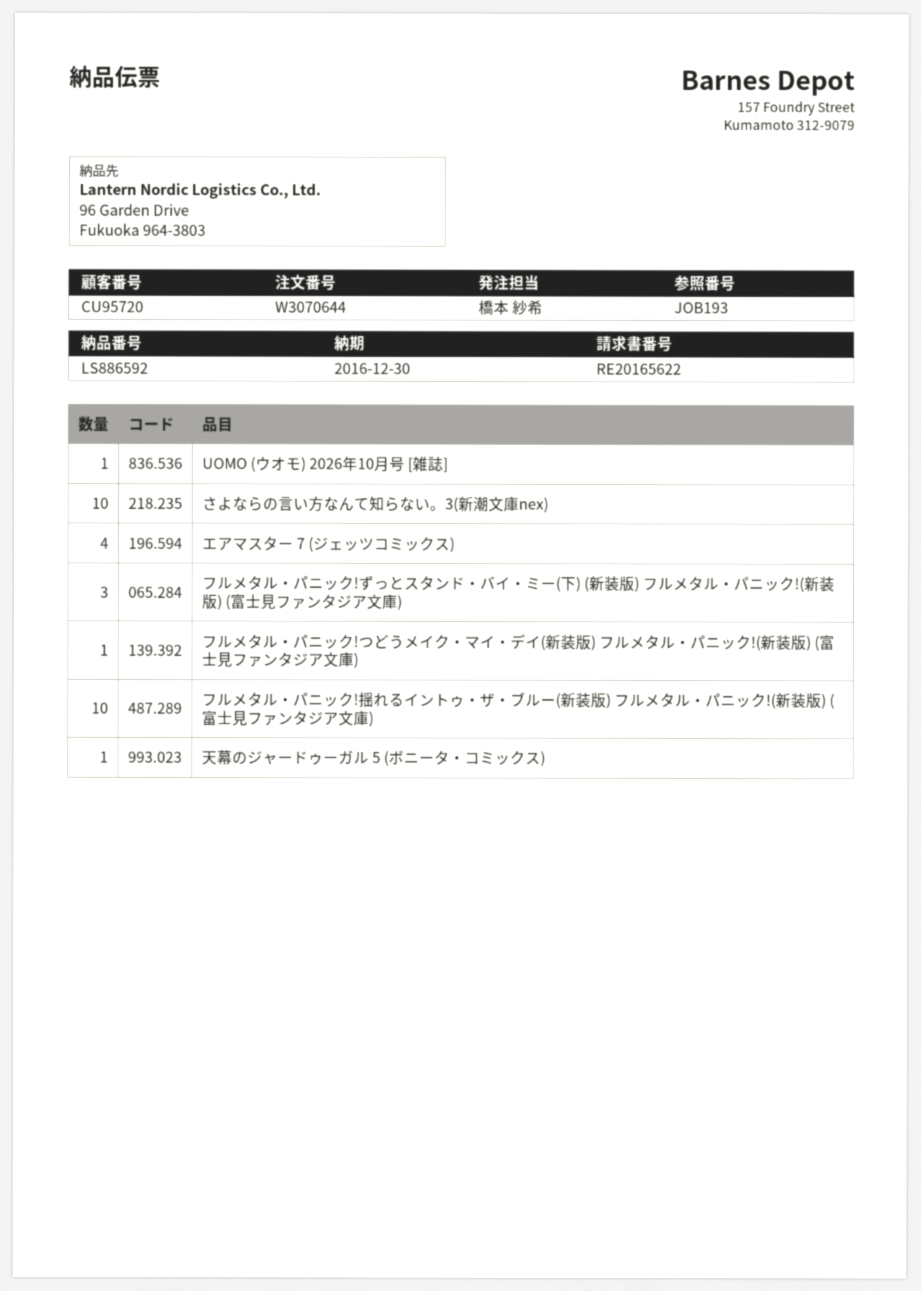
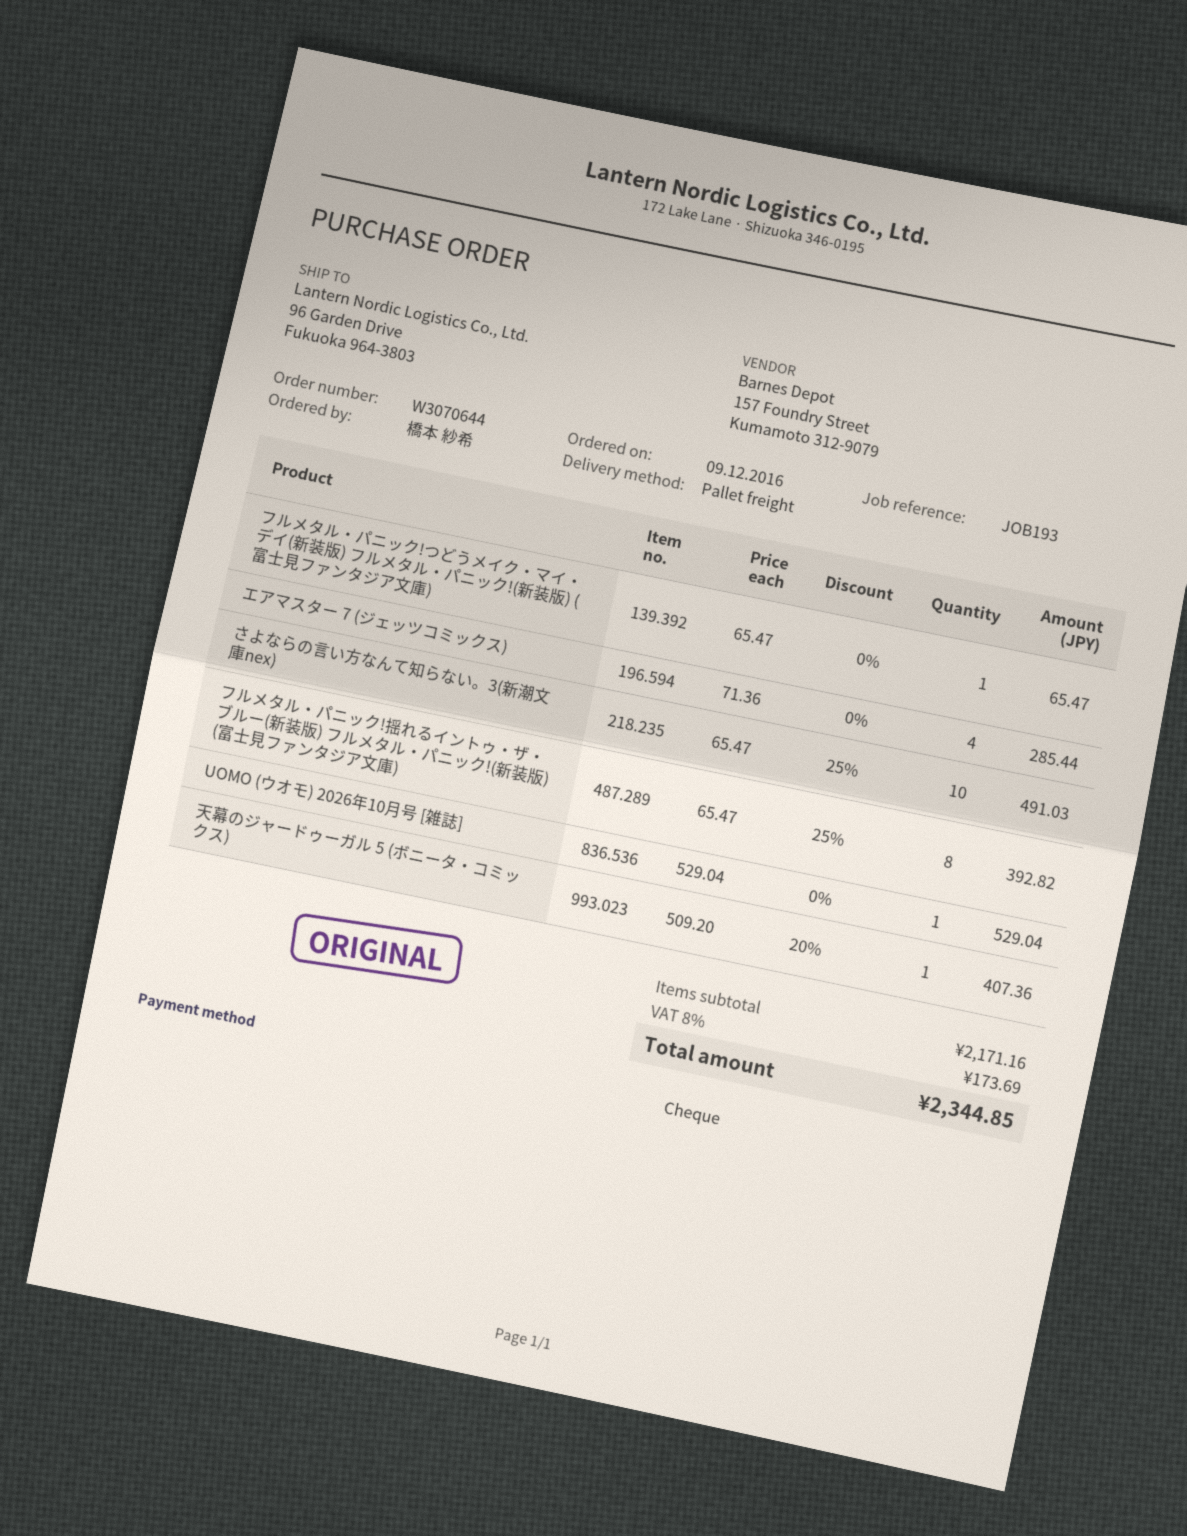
フルメタル・パニック!ずっとスタンド・バイ・ミー(下) (新装版) フルメタル・パニック!(新装版) (富士見ファンタジア文庫): 3 -> none
フルメタル・パニック!揺れるイントゥ・ザ・ブルー(新装版) フルメタル・パニック!(新装版) (富士見ファンタジア文庫): 10 -> 8

